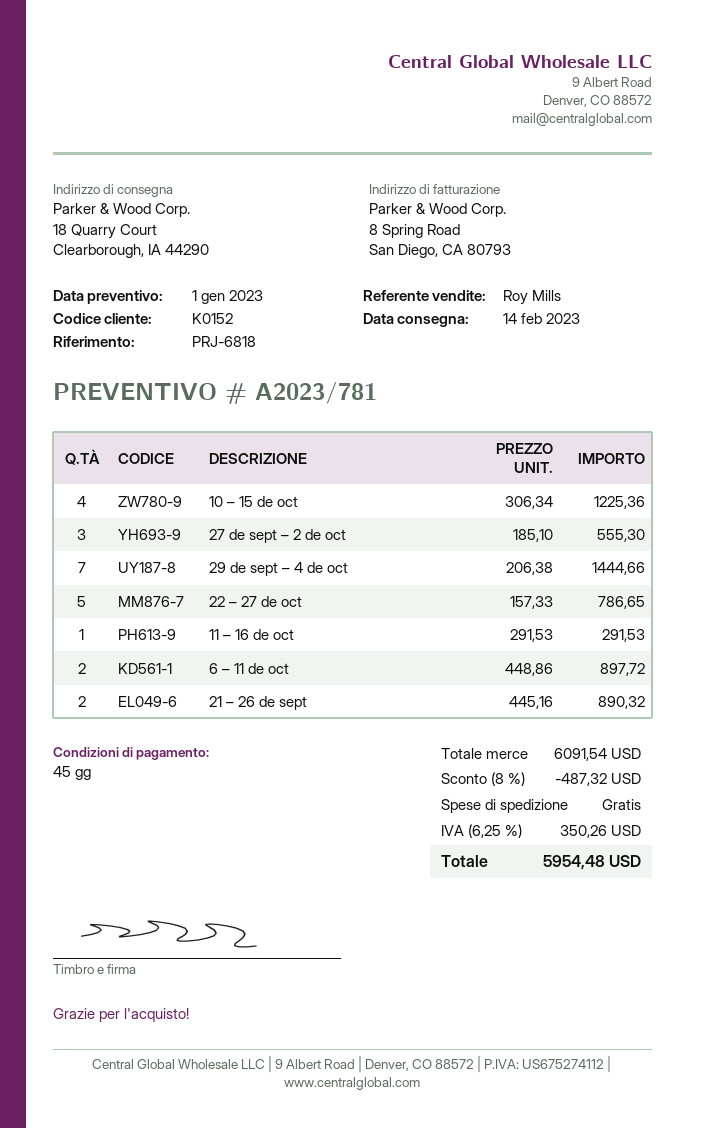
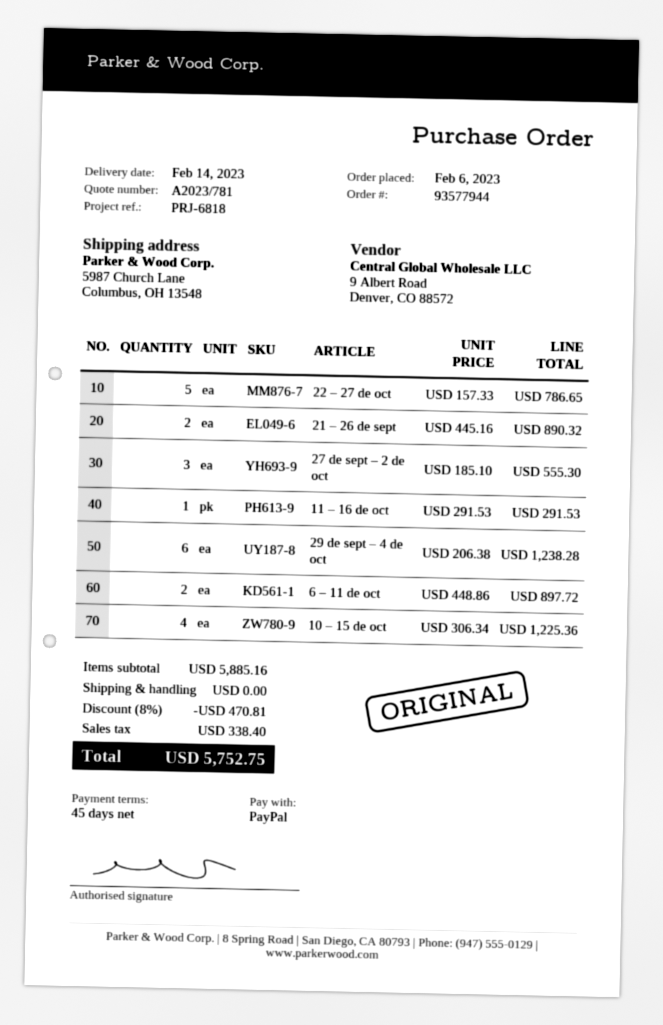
ship to: 18 Quarry Court, Clearborough, IA 44290 -> 5987 Church Lane, Columbus, OH 13548
29 de sept – 4 de oct: 7 x 206.38 = 1444.66 -> 6 x 206.38 = 1238.28
subtotal: 6091.54 -> 5885.16
discount: 8% = 487.32 -> 8% = 470.81
tax: 350.26 -> 338.40
total: 5954.48 -> 5752.75

